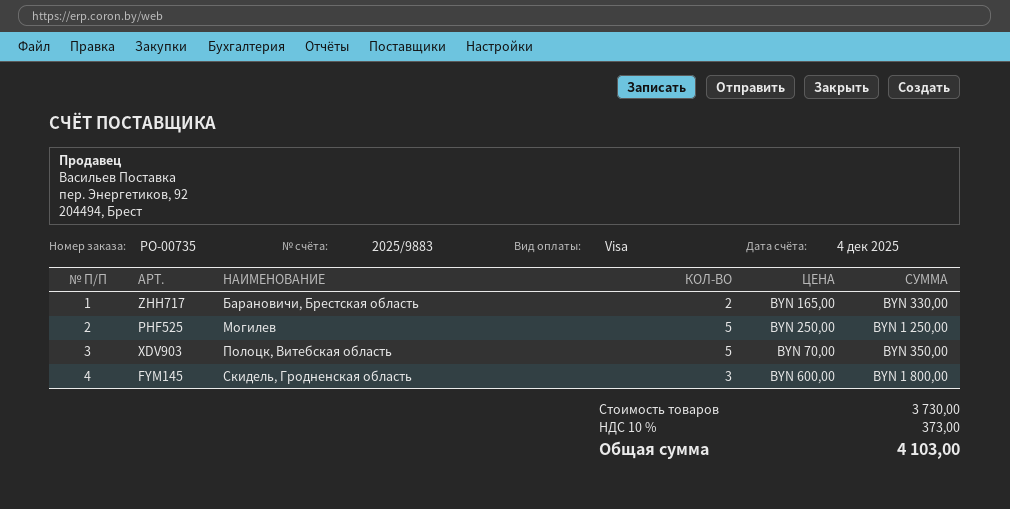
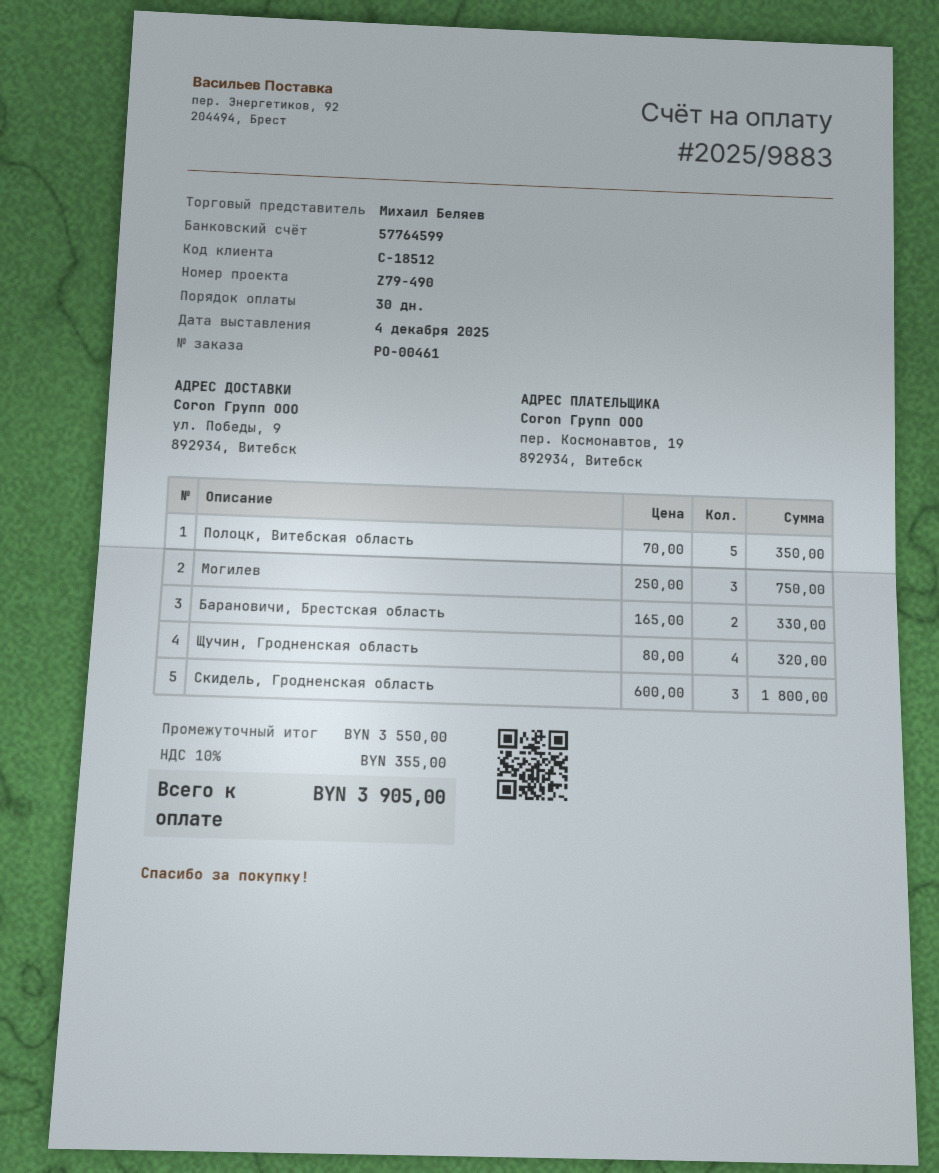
order number: PO-00735 -> PO-00461
Могилев: 5 x 250.00 = 1250.00 -> 3 x 250.00 = 750.00
Щучин, Гродненская область: none -> 4 x 80.00 = 320.00
subtotal: 3730.00 -> 3550.00
tax: 10% = 373.00 -> 10% = 355.00
total: 4103.00 -> 3905.00

